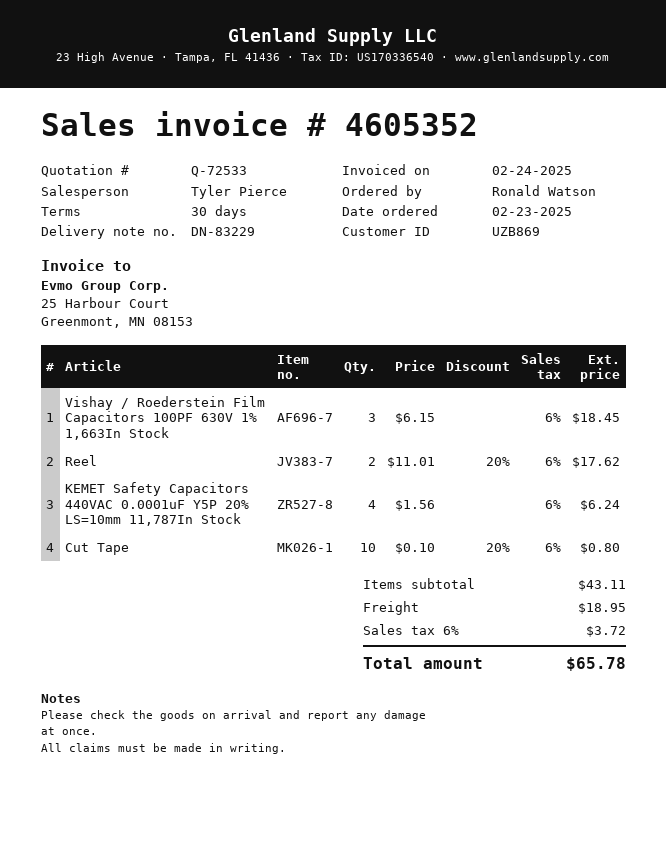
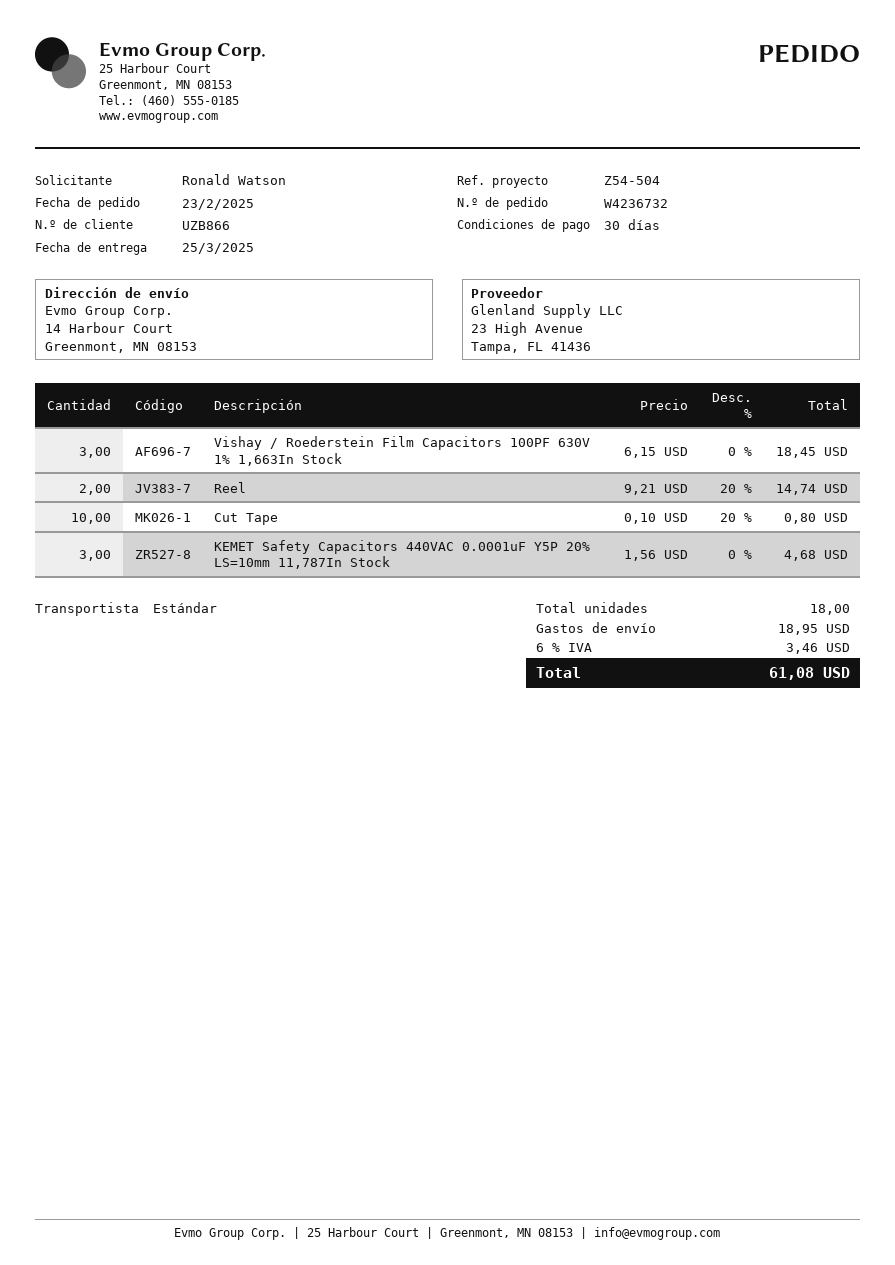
customer number: UZB869 -> UZB866
Reel: 2 x 11.01 - 20% = 17.62 -> 2 x 9.21 - 20% = 14.74
KEMET Safety Capacitors 440VAC 0.0001uF Y5P 20% LS=10mm 11,787In Stock: 4 x 1.56 = 6.24 -> 3 x 1.56 = 4.68
tax: 6% = 3.72 -> 6% = 3.46
total: 65.78 -> 61.08

